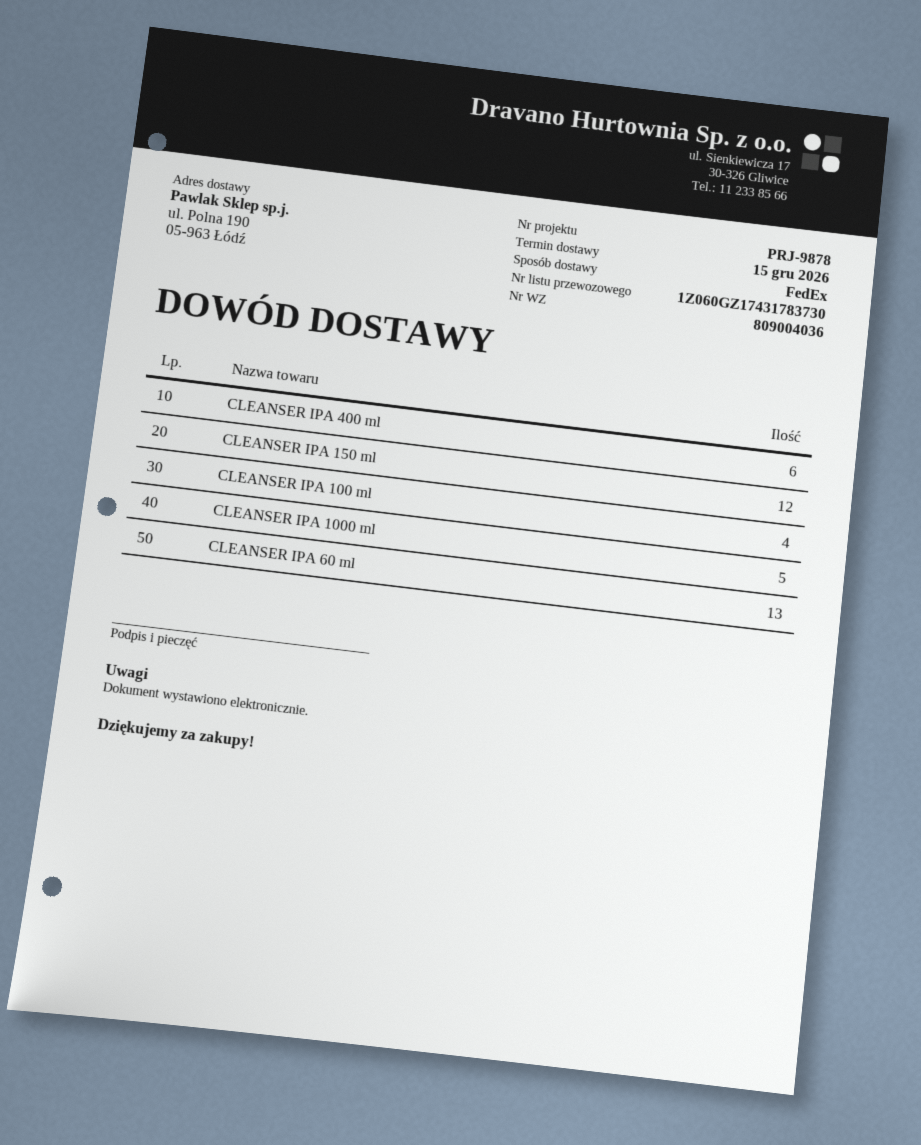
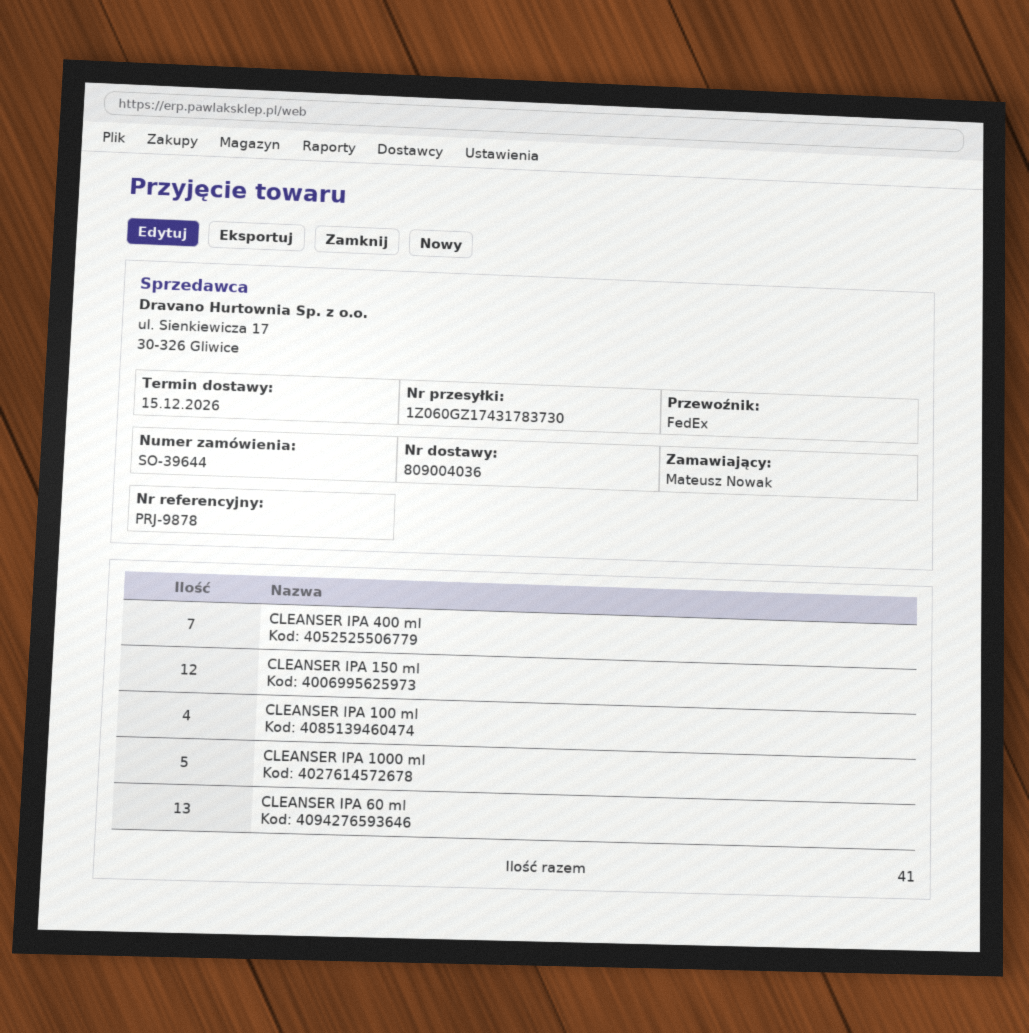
CLEANSER IPA 400 ml: 6 -> 7

